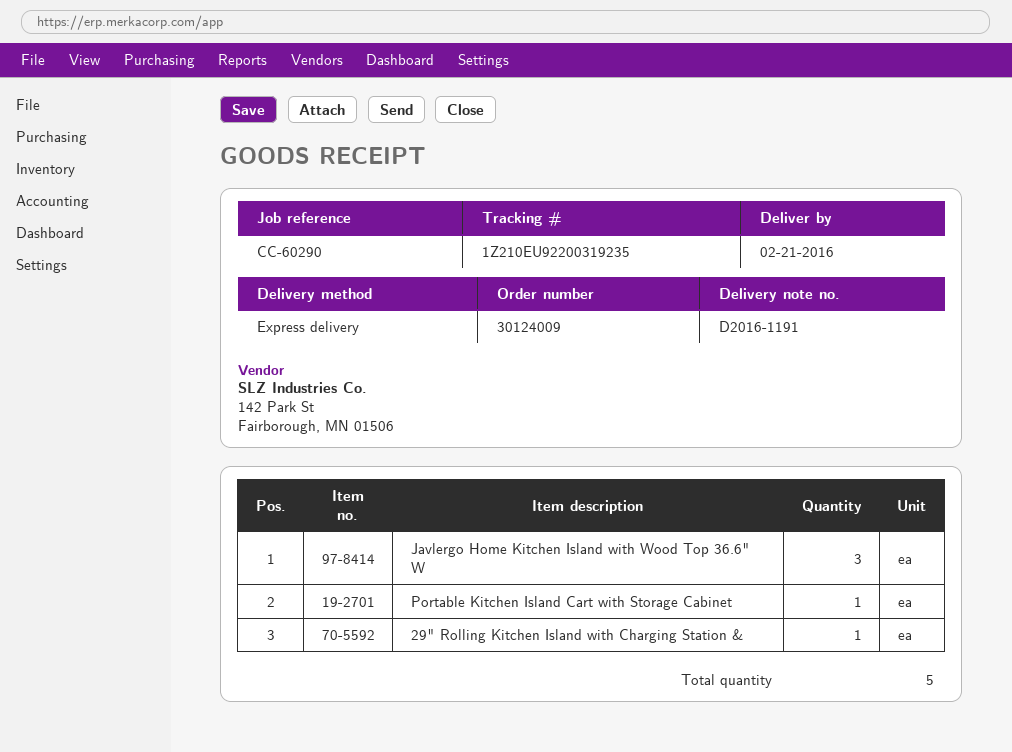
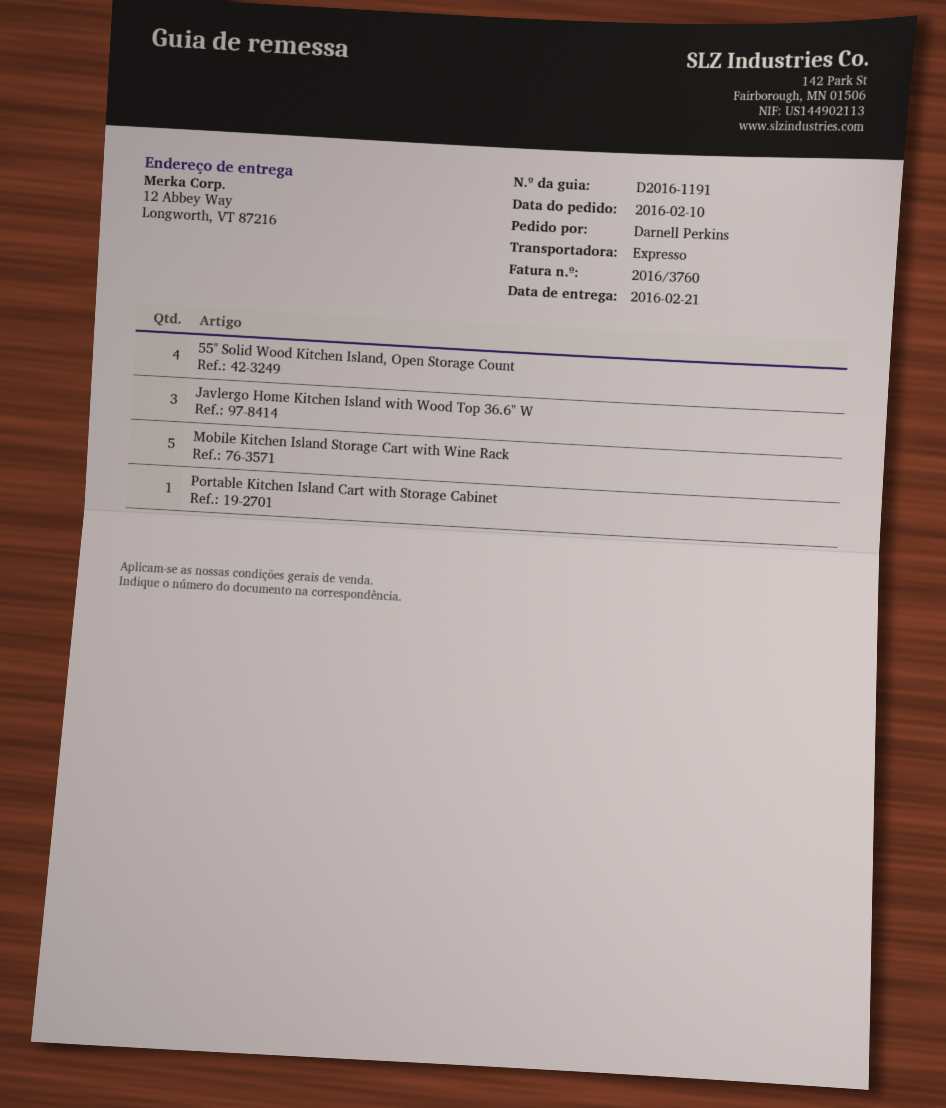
29" Rolling Kitchen Island with Charging Station &: 1 -> none
55'' Solid Wood Kitchen Island, Open Storage Count: none -> 4
Mobile Kitchen Island Storage Cart with Wine Rack: none -> 5

